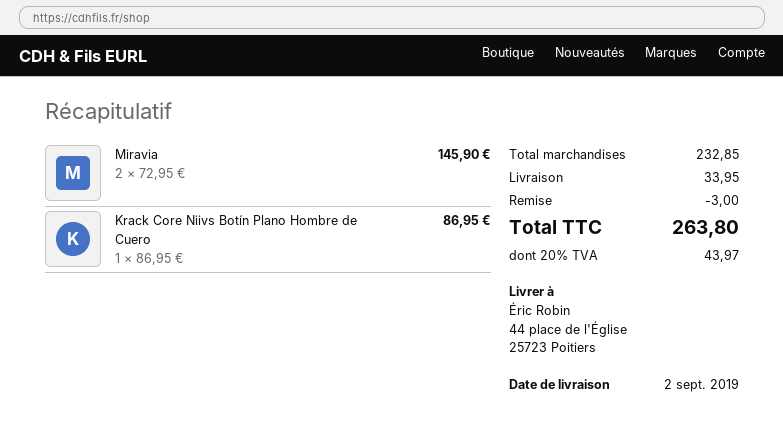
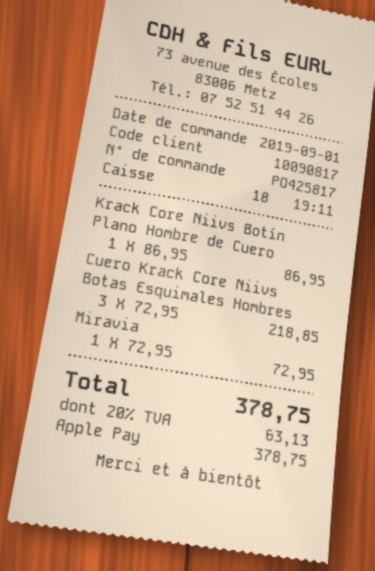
Miravia: 2 x 72.95 = 145.90 -> 1 x 72.95 = 72.95
Cuero Krack Core Niivs Botas Esquimales Hombres: none -> 3 x 72.95 = 218.85
discount: 3.00 -> none
shipping: 33.95 -> none
tax: 20% = 43.97 -> 20% = 63.13
total: 263.80 -> 378.75

